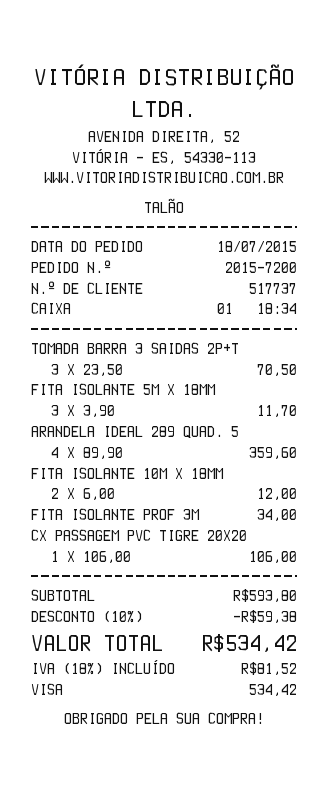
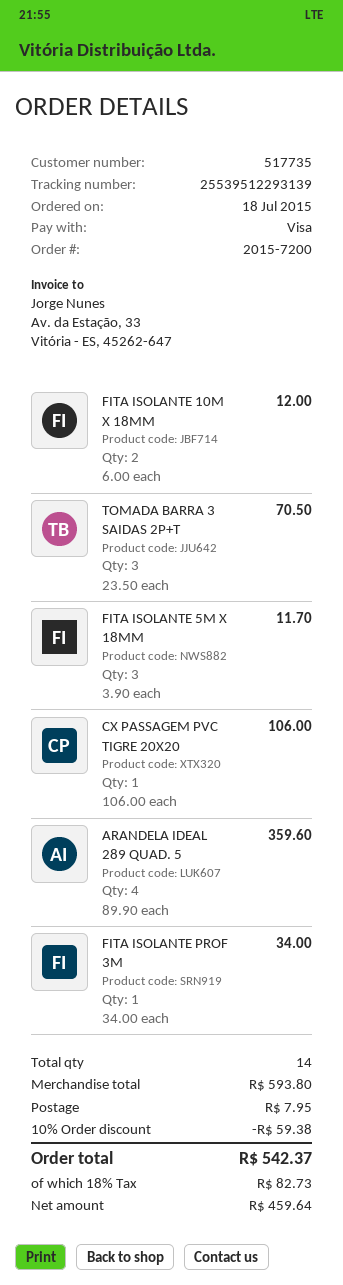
customer number: 517737 -> 517735
shipping: none -> 7.95
tax: 18% = 81.52 -> 18% = 82.73
total: 534.42 -> 542.37

